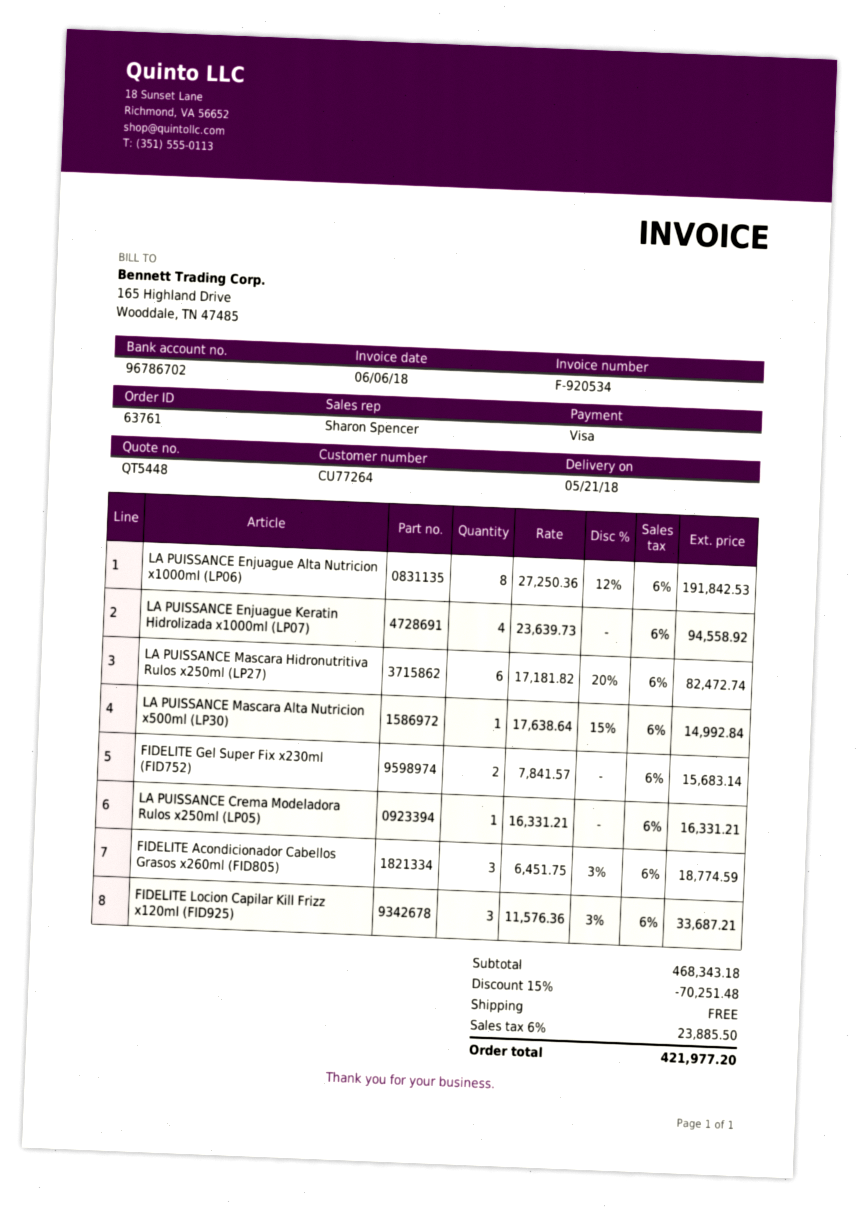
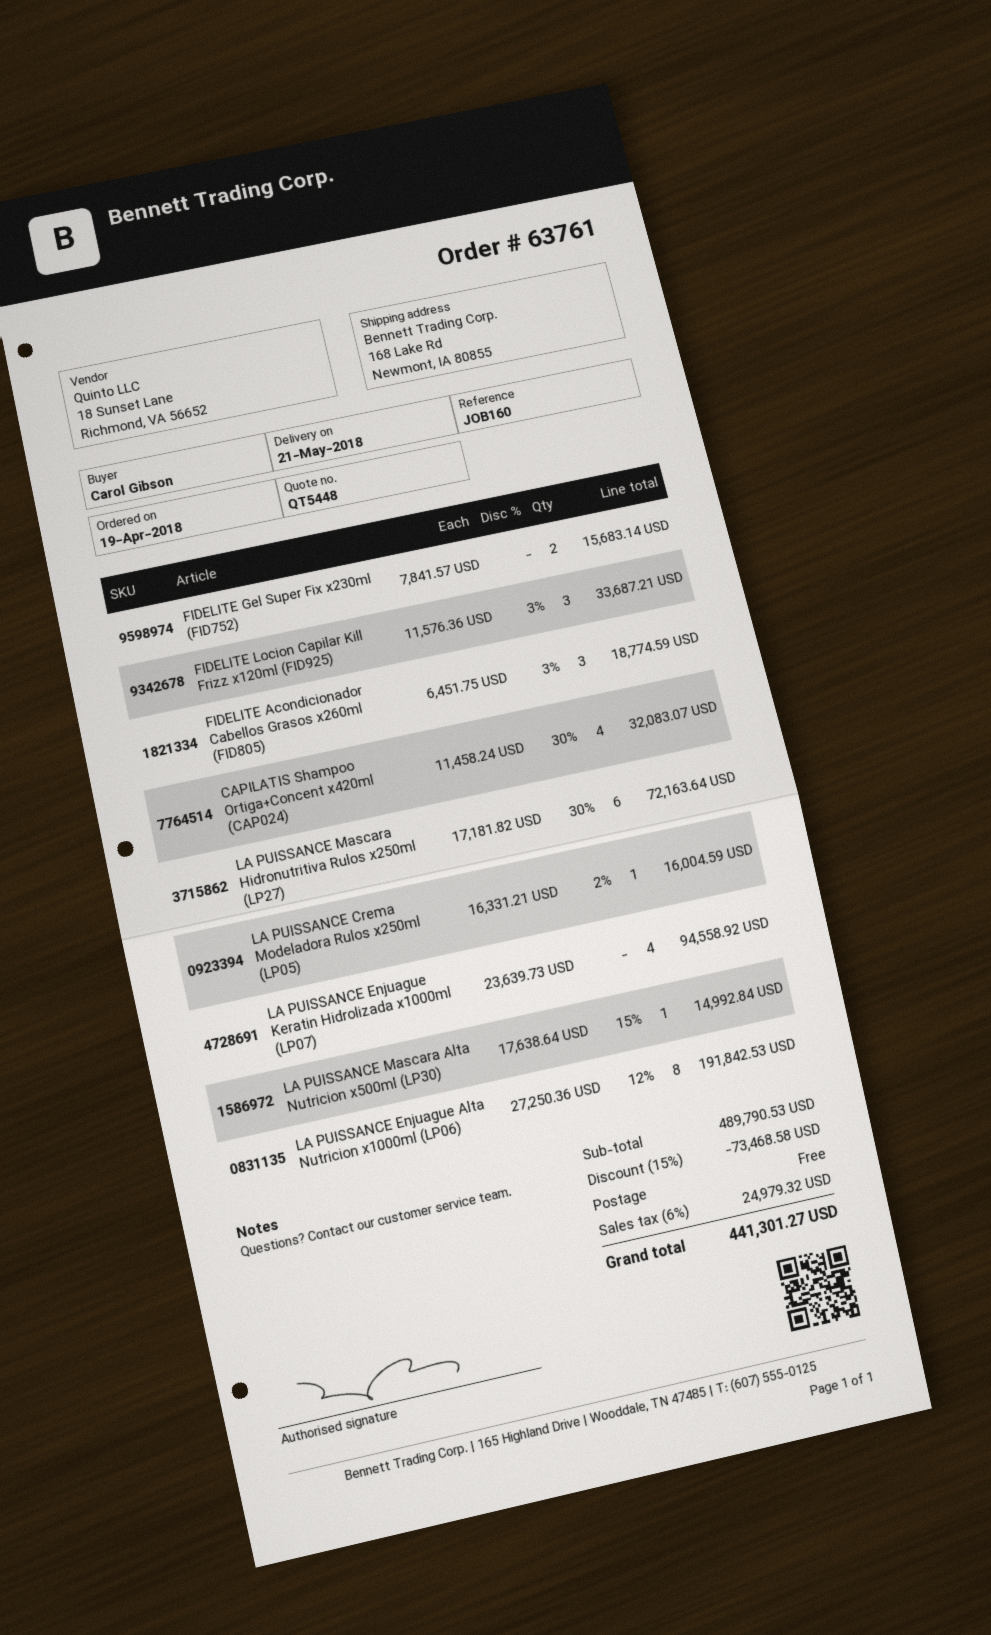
LA PUISSANCE Mascara Hidronutritiva Rulos x250ml (LP27): 6 x 17181.82 - 20% = 82472.74 -> 6 x 17181.82 - 30% = 72163.64
LA PUISSANCE Crema Modeladora Rulos x250ml (LP05): 1 x 16331.21 = 16331.21 -> 1 x 16331.21 - 2% = 16004.59
CAPILATIS Shampoo Ortiga+Concent x420ml (CAP024): none -> 4 x 11458.24 - 30% = 32083.07
subtotal: 468343.18 -> 489790.53
discount: 15% = 70251.48 -> 15% = 73468.58
tax: 6% = 23885.50 -> 6% = 24979.32
total: 421977.20 -> 441301.27

